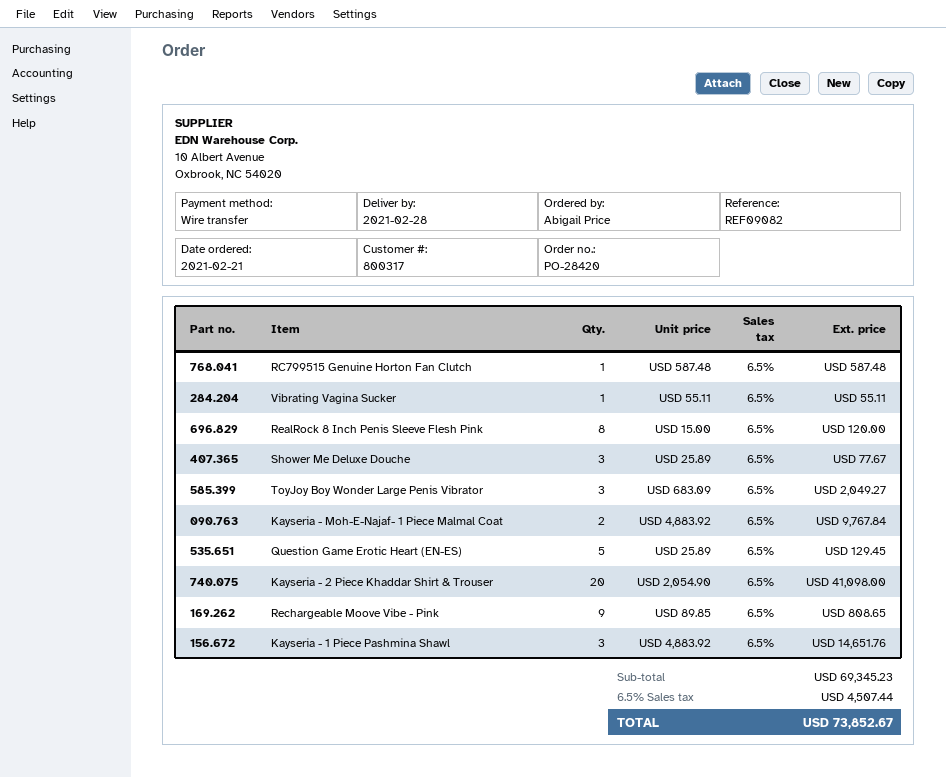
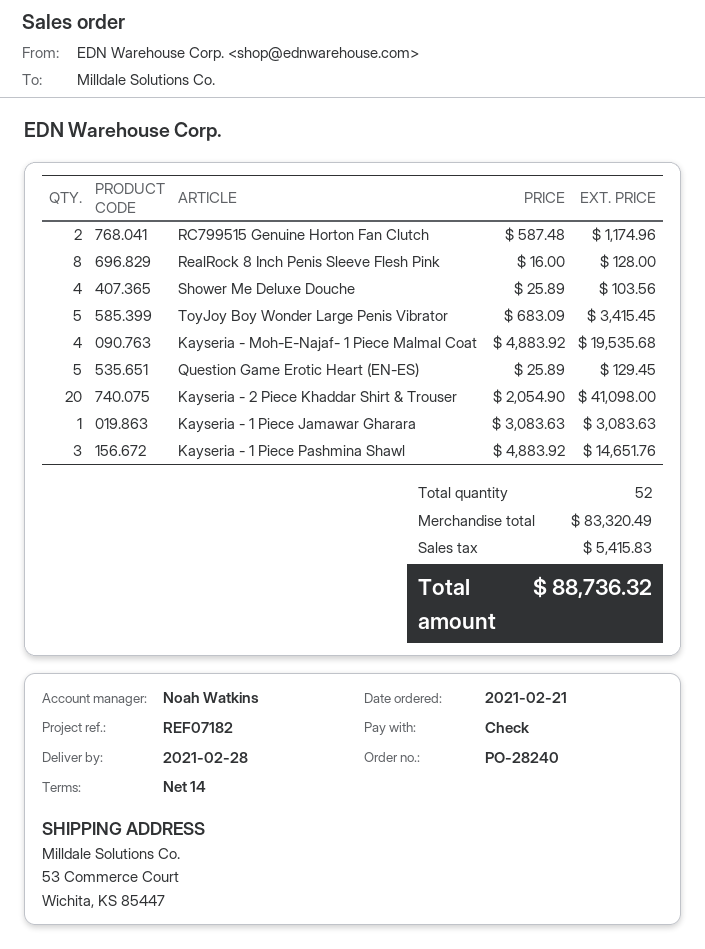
order number: PO-28420 -> PO-28240
reference: REF09082 -> REF07182
payment method: bank transfer -> cheque
RC799515 Genuine Horton Fan Clutch: 1 x 587.48 = 587.48 -> 2 x 587.48 = 1174.96
Vibrating Vagina Sucker: 1 x 55.11 = 55.11 -> none
RealRock 8 Inch Penis Sleeve Flesh Pink: 8 x 15.00 = 120.00 -> 8 x 16.00 = 128.00
Shower Me Deluxe Douche: 3 x 25.89 = 77.67 -> 4 x 25.89 = 103.56
ToyJoy Boy Wonder Large Penis Vibrator: 3 x 683.09 = 2049.27 -> 5 x 683.09 = 3415.45
Kayseria - Moh-E-Najaf- 1 Piece Malmal Coat: 2 x 4883.92 = 9767.84 -> 4 x 4883.92 = 19535.68
Rechargeable Moove Vibe - Pink: 9 x 89.85 = 808.65 -> none
Kayseria - 1 Piece Jamawar Gharara: none -> 1 x 3083.63 = 3083.63
subtotal: 69345.23 -> 83320.49
tax: 4507.44 -> 5415.83
total: 73852.67 -> 88736.32

